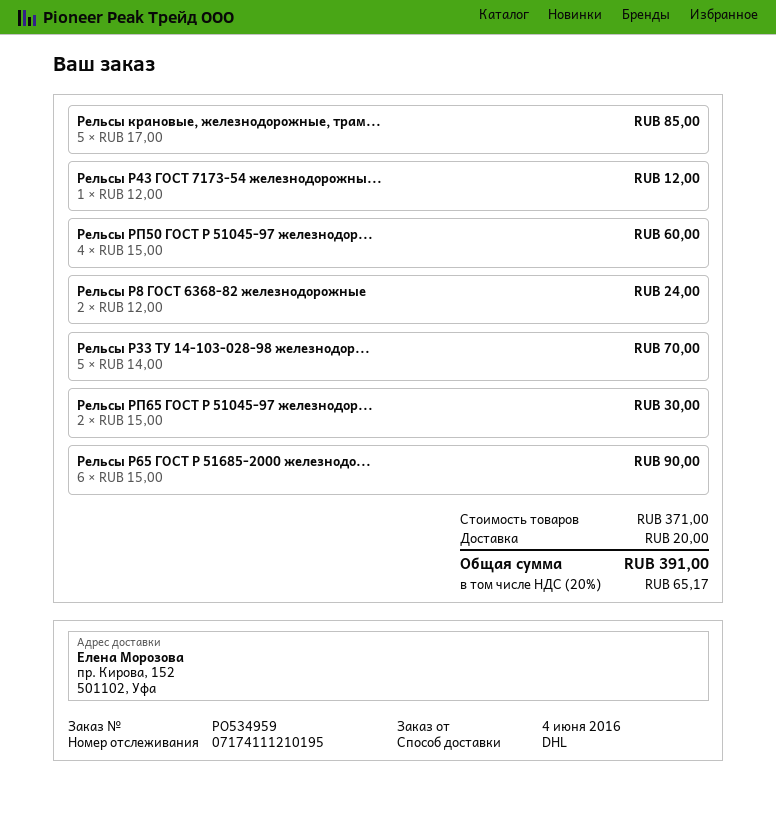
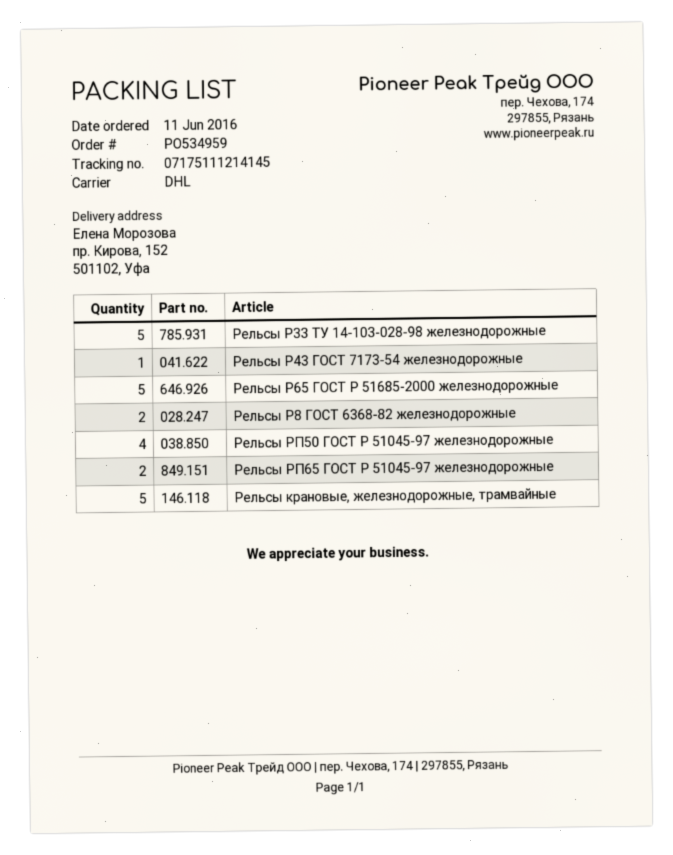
order date: 2016-06-04 -> 2016-06-11
tracking number: 07174111210195 -> 07175111214145
Рельсы Р65 ГОСТ Р 51685-2000 железнодо...: 6 -> 5

